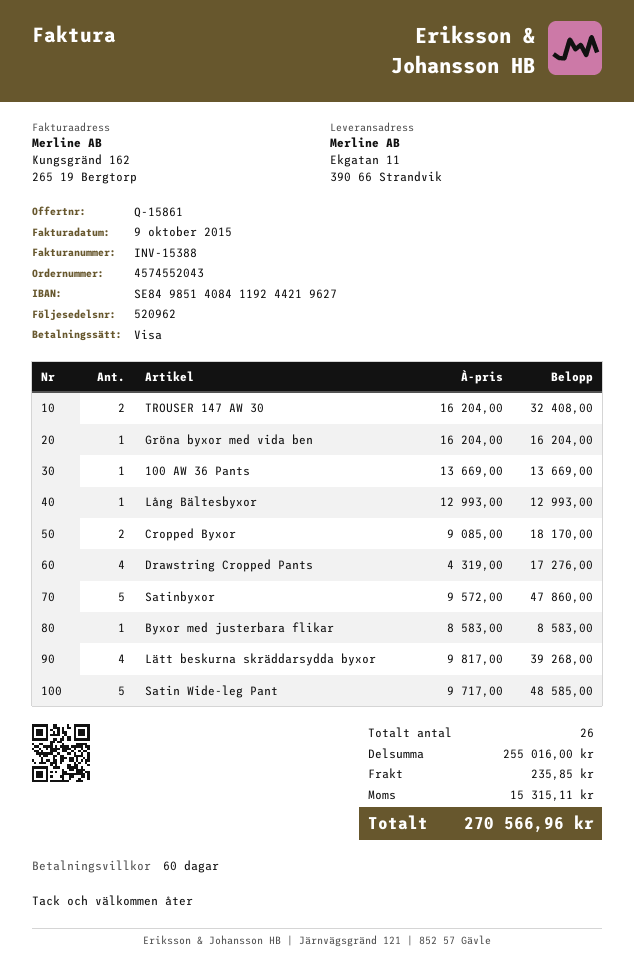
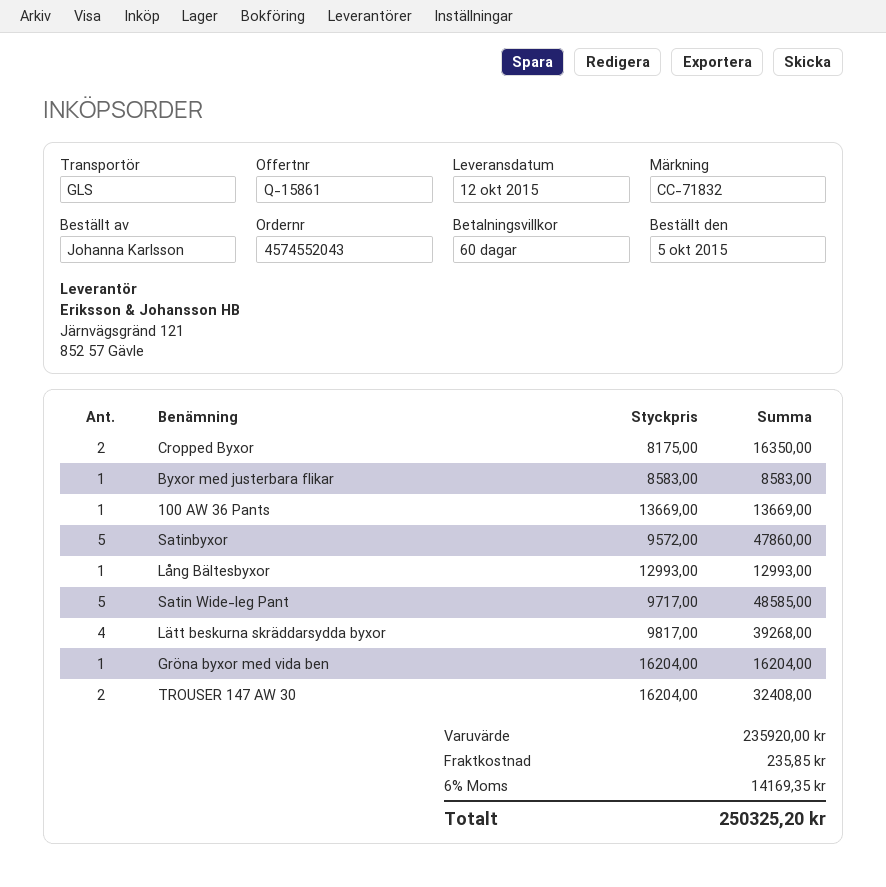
Cropped Byxor: 2 x 9085.00 = 18170.00 -> 2 x 8175.00 = 16350.00
Drawstring Cropped Pants: 4 x 4319.00 = 17276.00 -> none
subtotal: 255016.00 -> 235920.00
tax: 15315.11 -> 14169.35
total: 270566.96 -> 250325.20

